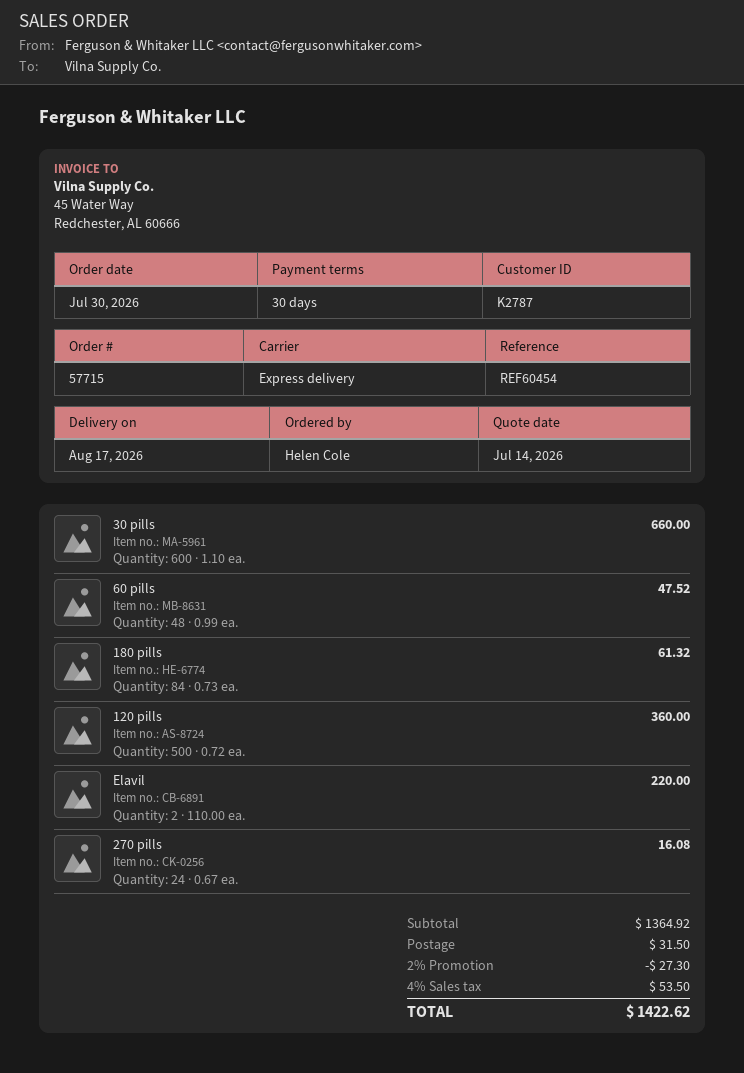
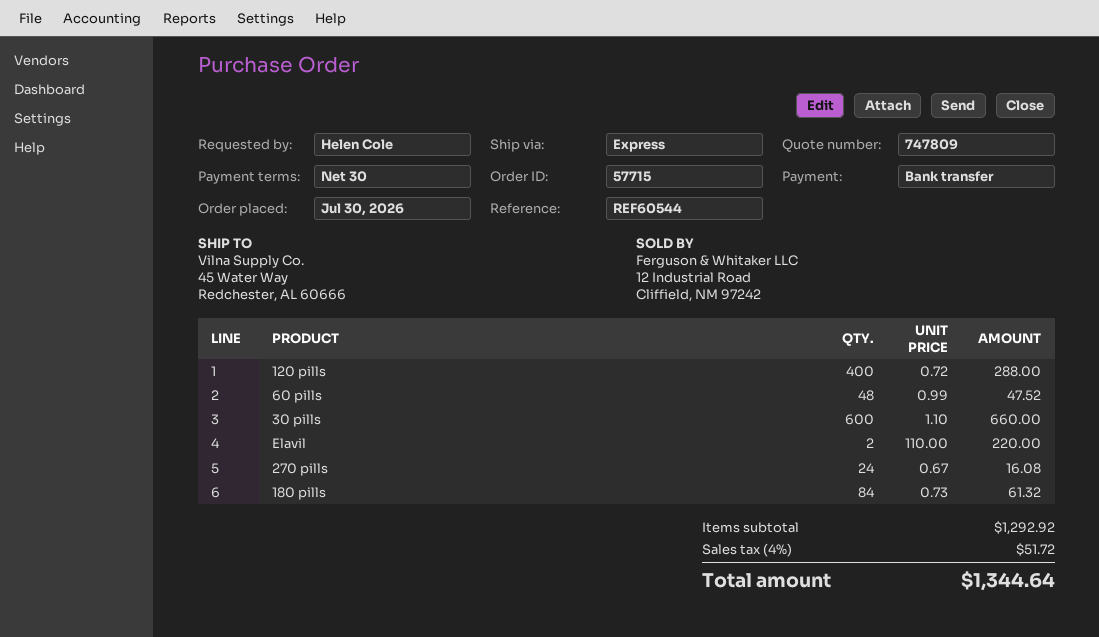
reference: REF60454 -> REF60544
120 pills: 500 x 0.72 = 360.00 -> 400 x 0.72 = 288.00
subtotal: 1364.92 -> 1292.92
discount: 2% = 27.30 -> none
shipping: 31.50 -> none
tax: 4% = 53.50 -> 4% = 51.72
total: 1422.62 -> 1344.64

